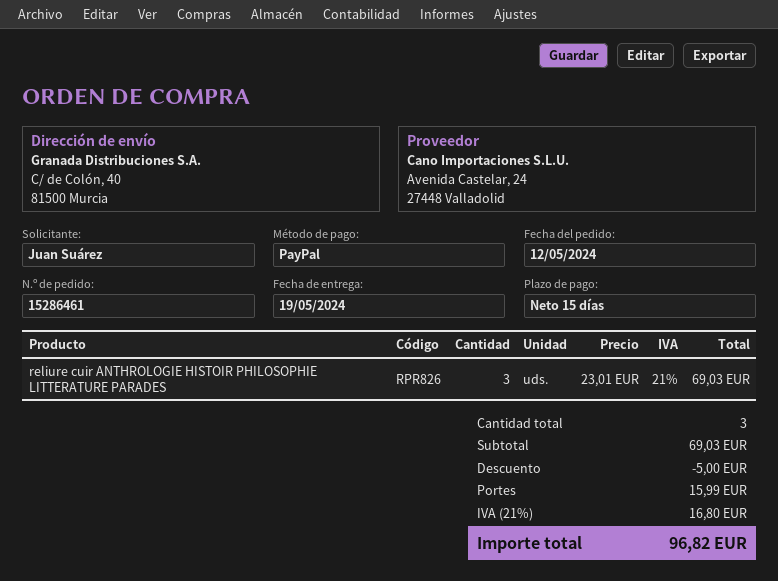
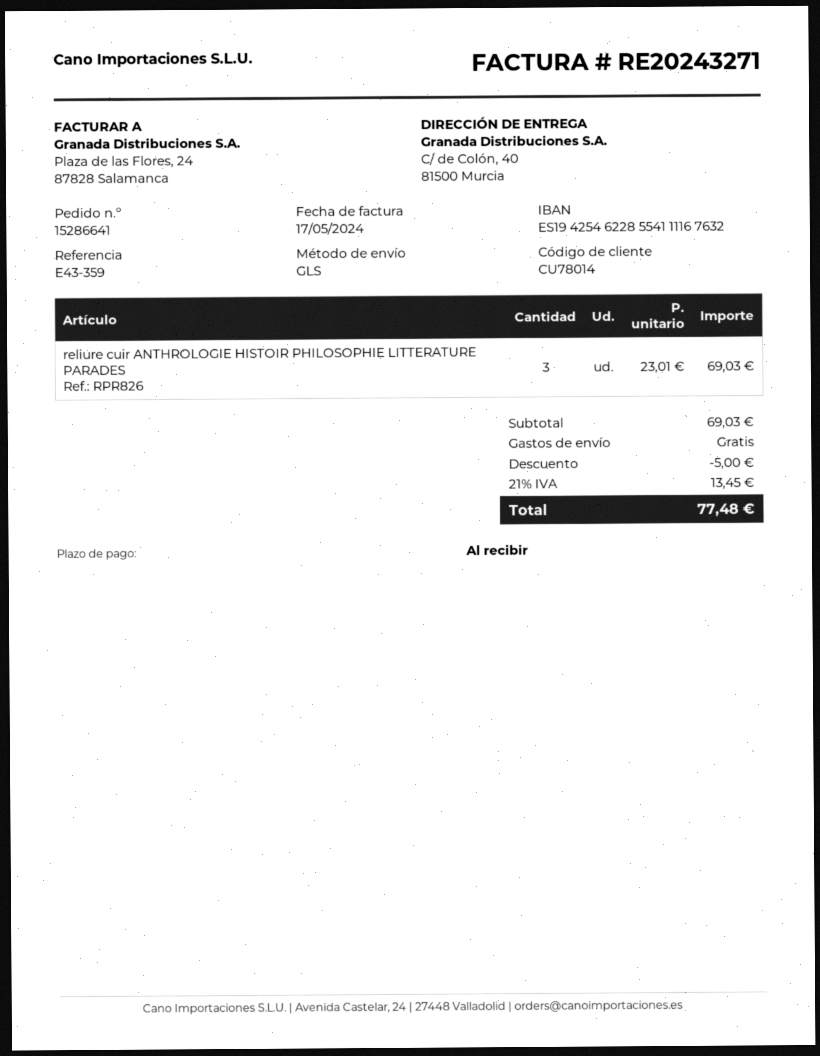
order number: 15286461 -> 15286641
payment terms: 15 days -> on receipt
shipping: 15.99 -> 0.00
tax: 21% = 16.80 -> 21% = 13.45
total: 96.82 -> 77.48

